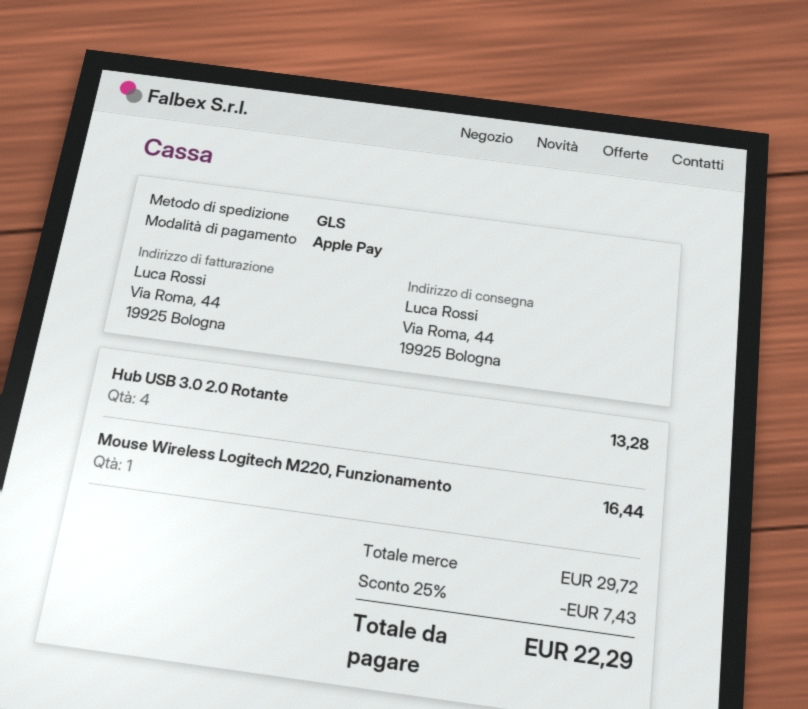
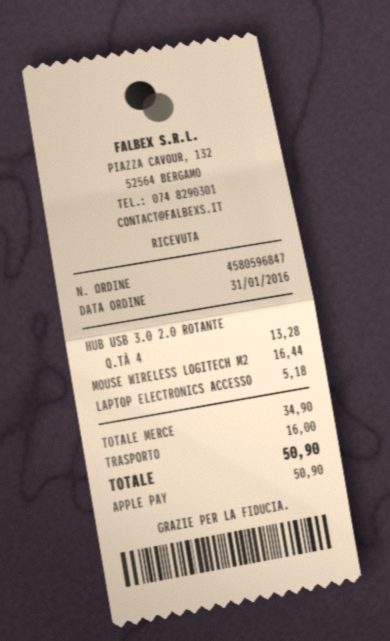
LAPTOP ELECTRONICS ACCESSO: none -> 1 for 5.18
subtotal: 29.72 -> 34.90
discount: 25% = 7.43 -> none
shipping: none -> 16.00
total: 22.29 -> 50.90

